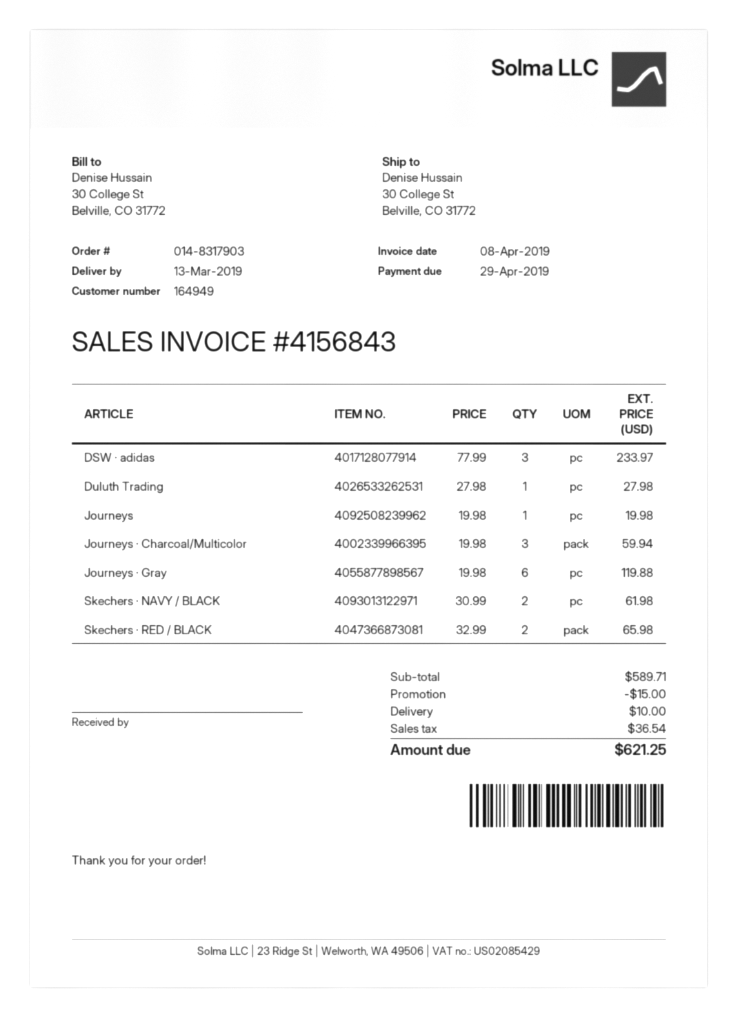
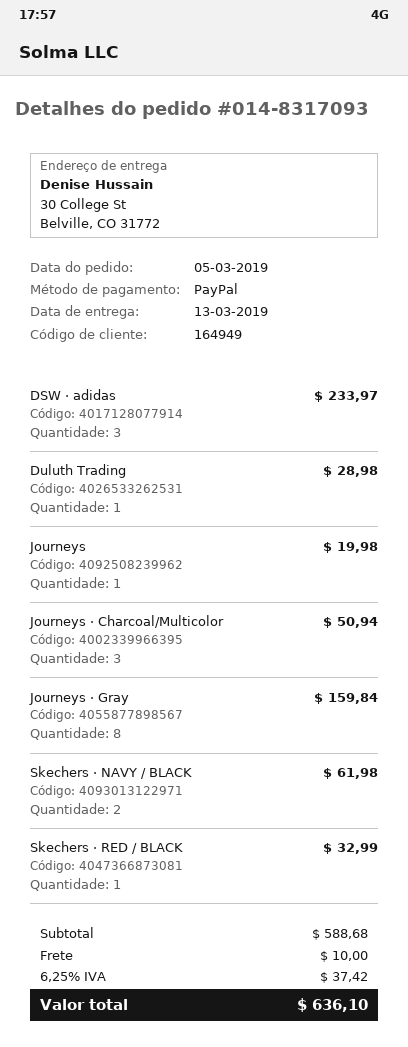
order number: 014-8317903 -> 014-8317093
Duluth Trading: 1 for 27.98 -> 1 for 28.98
Journeys · Charcoal/Multicolor: 3 for 59.94 -> 3 for 50.94
Journeys · Gray: 6 for 119.88 -> 8 for 159.84
Skechers · RED / BLACK: 2 for 65.98 -> 1 for 32.99
subtotal: 589.71 -> 588.68
discount: 15.00 -> none
tax: 36.54 -> 37.42
total: 621.25 -> 636.10

